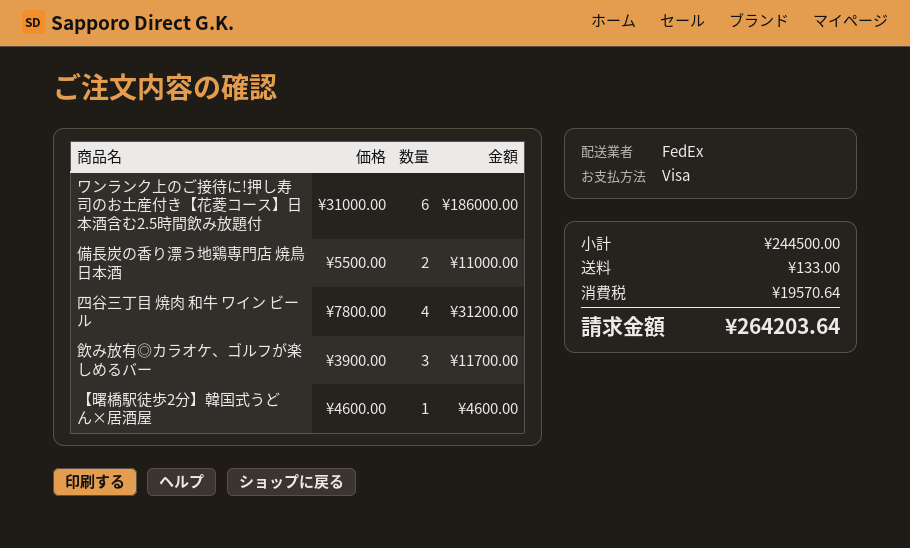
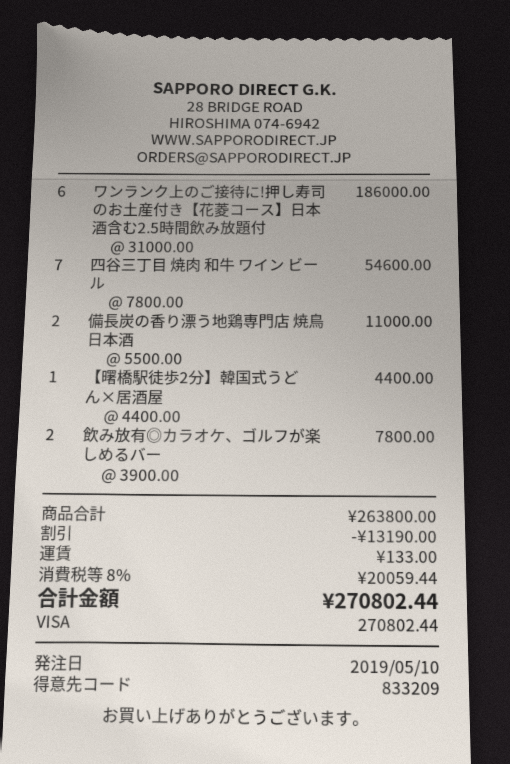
四谷三丁目 焼肉 和牛 ワイン ビール: 4 x 7800.00 = 31200.00 -> 7 x 7800.00 = 54600.00
飲み放有◎カラオケ、ゴルフが楽しめるバー: 3 x 3900.00 = 11700.00 -> 2 x 3900.00 = 7800.00
【曙橋駅徒歩2分】韓国式うどん×居酒屋: 1 x 4600.00 = 4600.00 -> 1 x 4400.00 = 4400.00
subtotal: 244500.00 -> 263800.00
discount: none -> 13190.00
tax: 19570.64 -> 20059.44
total: 264203.64 -> 270802.44

